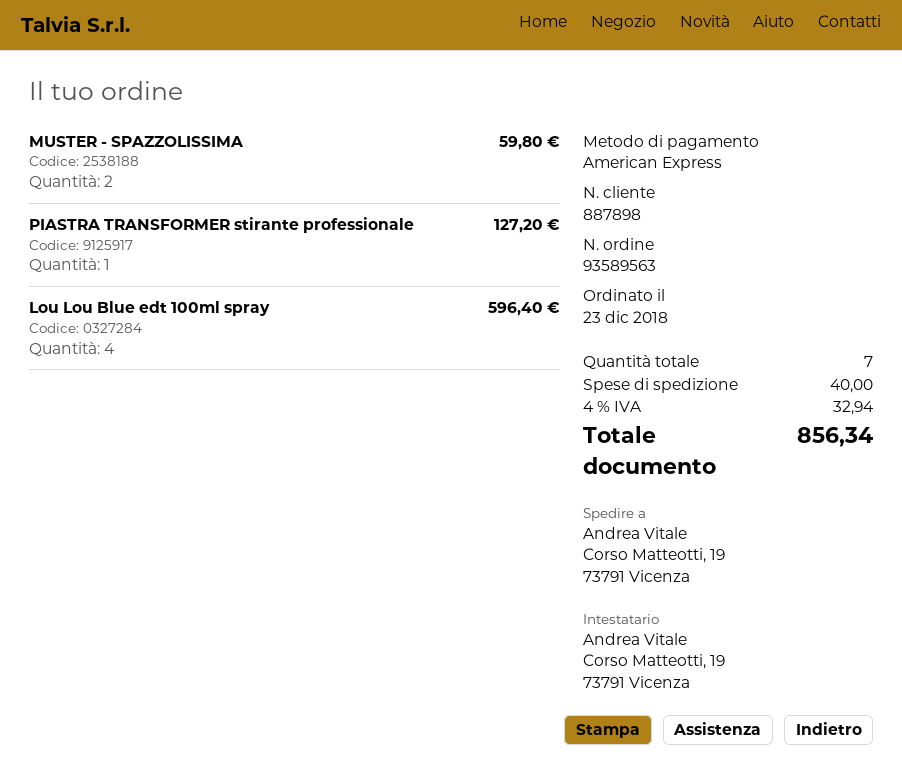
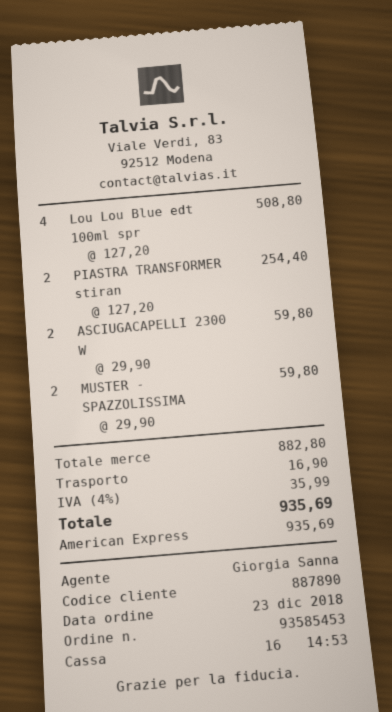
order number: 93589563 -> 93585453
customer number: 887898 -> 887890
PIASTRA TRANSFORMER stirante professionale: 1 for 127.20 -> 2 for 254.40
Lou Lou Blue edt 100ml spray: 4 for 596.40 -> 4 for 508.80
ASCIUGACAPELLI 2300 W: none -> 2 for 59.80
shipping: 40.00 -> 16.90
tax: 4% = 32.94 -> 4% = 35.99
total: 856.34 -> 935.69

